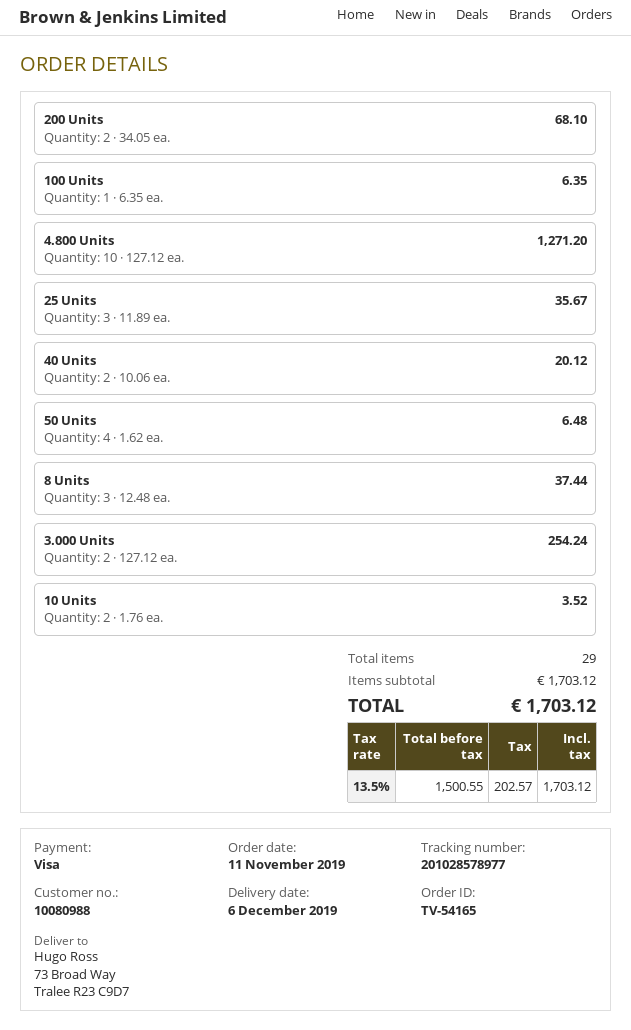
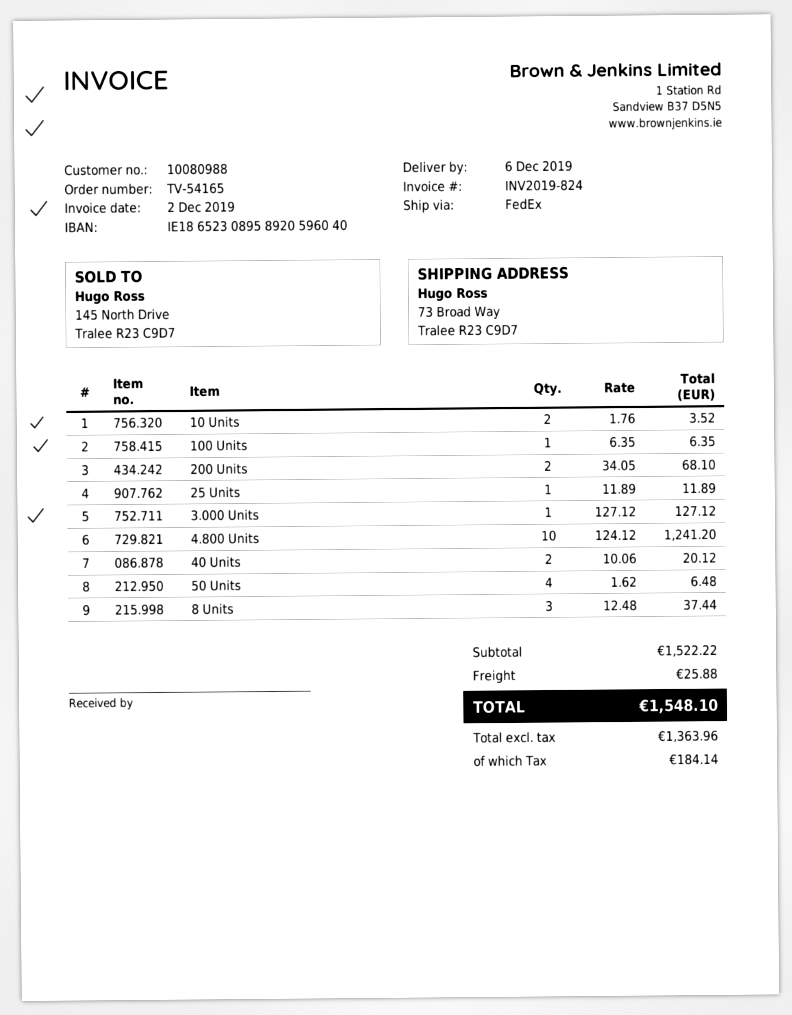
4.800 Units: 10 x 127.12 = 1271.20 -> 10 x 124.12 = 1241.20
25 Units: 3 x 11.89 = 35.67 -> 1 x 11.89 = 11.89
3.000 Units: 2 x 127.12 = 254.24 -> 1 x 127.12 = 127.12
subtotal: 1703.12 -> 1522.22
shipping: none -> 25.88
net: 1500.55 -> 1363.96
tax: 202.57 -> 184.14
total: 1703.12 -> 1548.10

